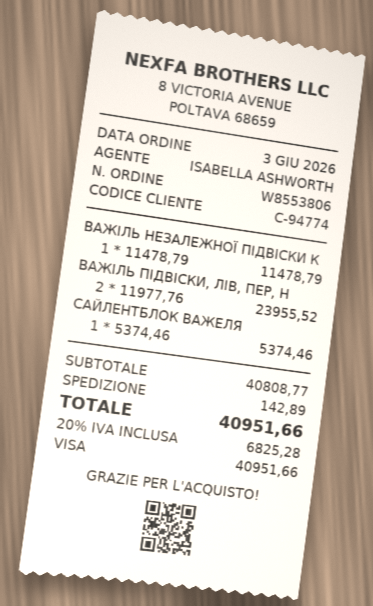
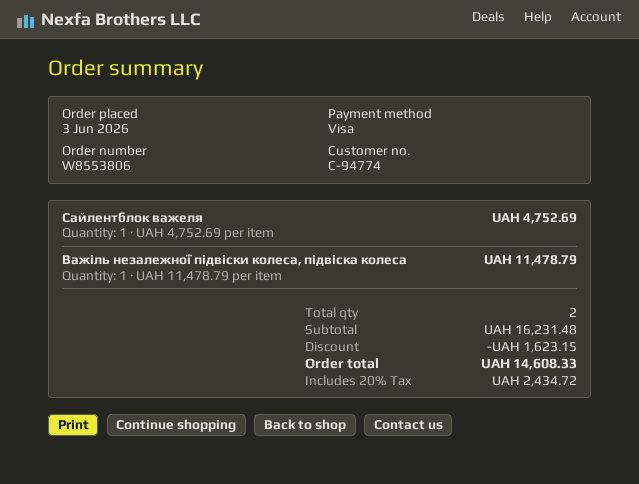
ВАЖІЛЬ ПІДВІСКИ, ЛIВ, ПЕР, Н: 2 x 11977.76 = 23955.52 -> none
САЙЛЕНТБЛОК ВАЖЕЛЯ: 1 x 5374.46 = 5374.46 -> 1 x 4752.69 = 4752.69
subtotal: 40808.77 -> 16231.48
discount: none -> 1623.15
shipping: 142.89 -> none
tax: 20% = 6825.28 -> 20% = 2434.72
total: 40951.66 -> 14608.33

